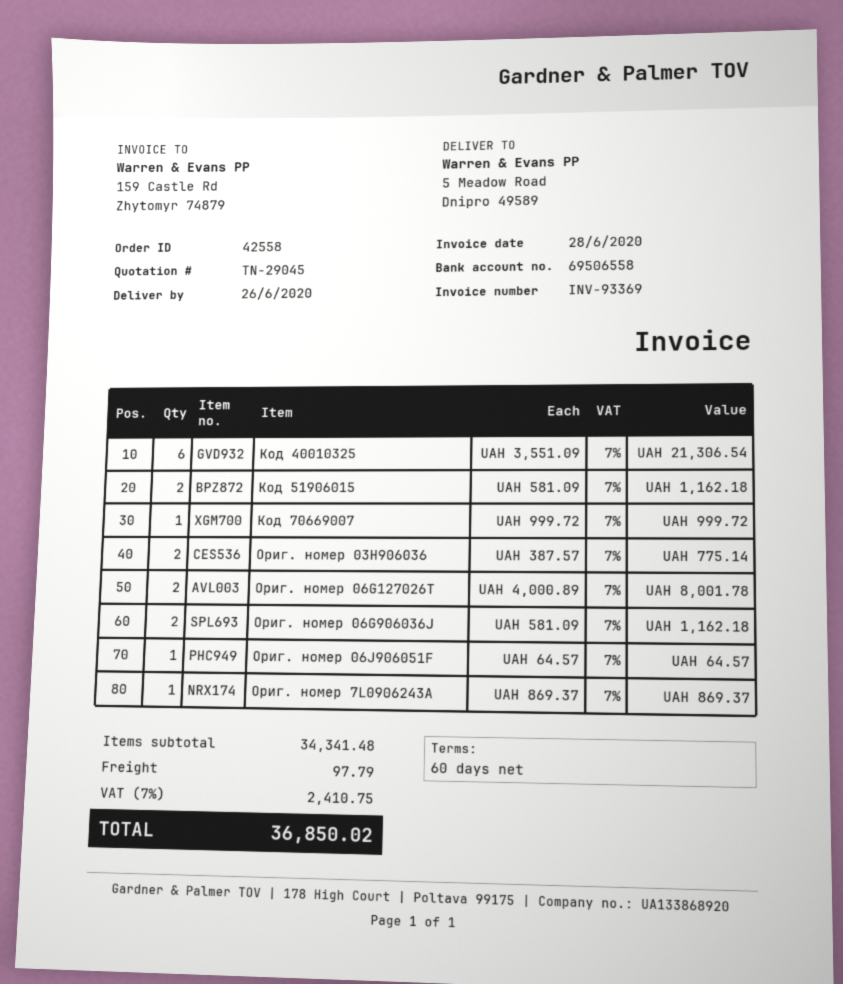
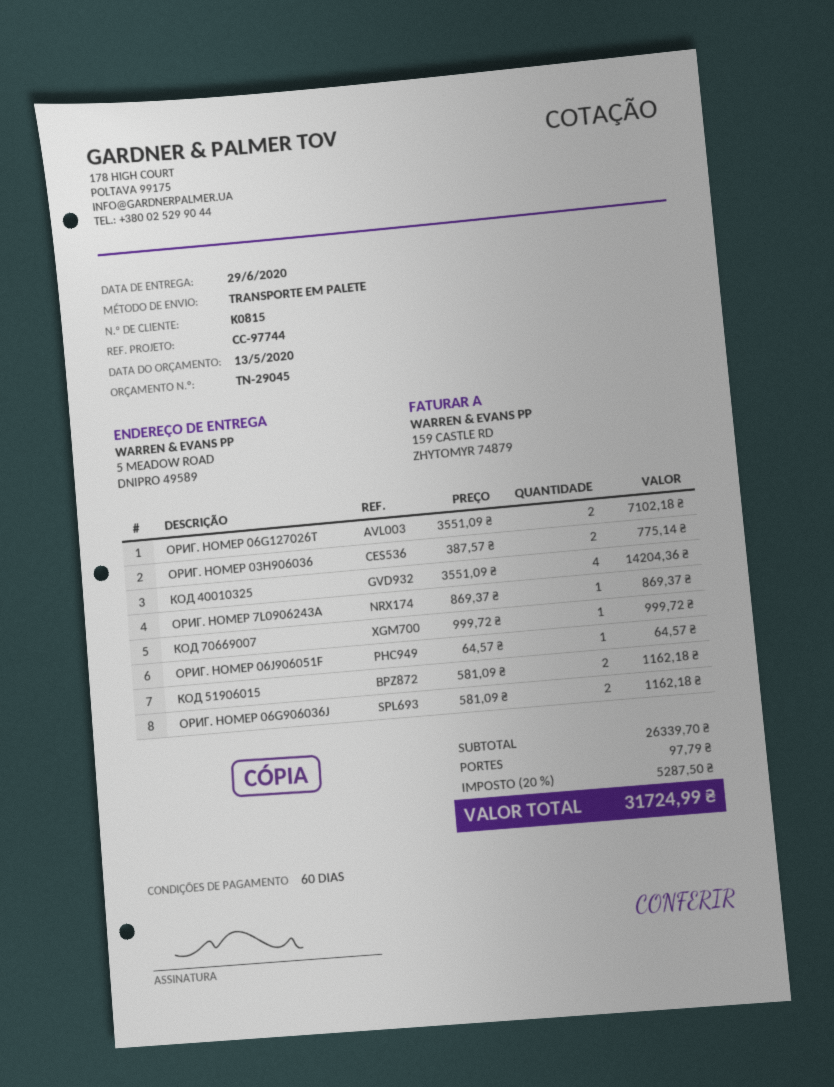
delivery date: 2020-06-26 -> 2020-06-29
Код 40010325: 6 x 3551.09 = 21306.54 -> 4 x 3551.09 = 14204.36
Ориг. номер 06G127026T: 2 x 4000.89 = 8001.78 -> 2 x 3551.09 = 7102.18
subtotal: 34341.48 -> 26339.70
tax: 7% = 2410.75 -> 20% = 5287.50
total: 36850.02 -> 31724.99

